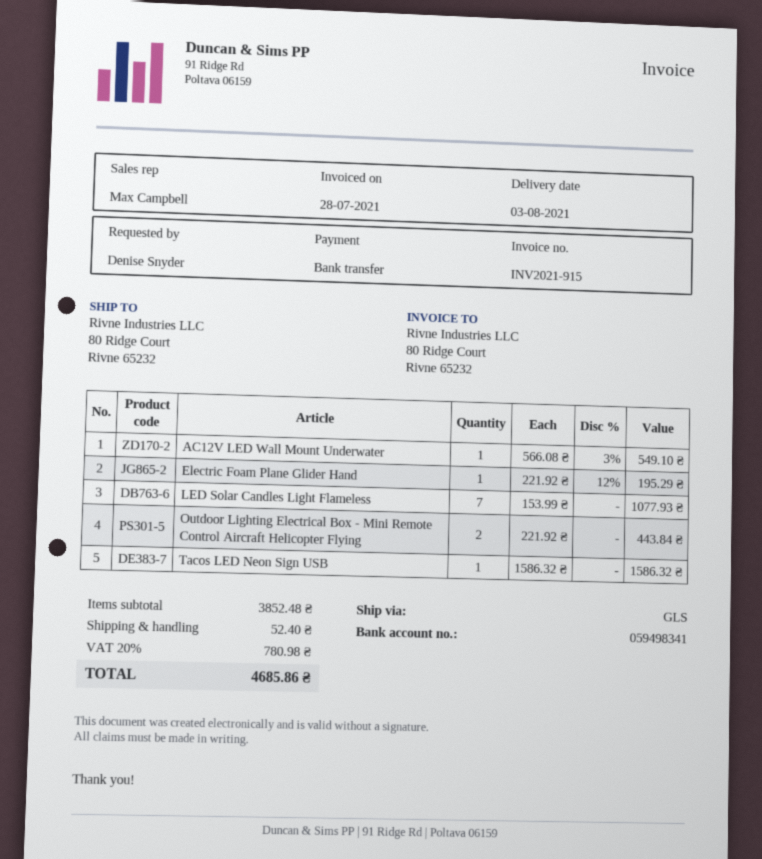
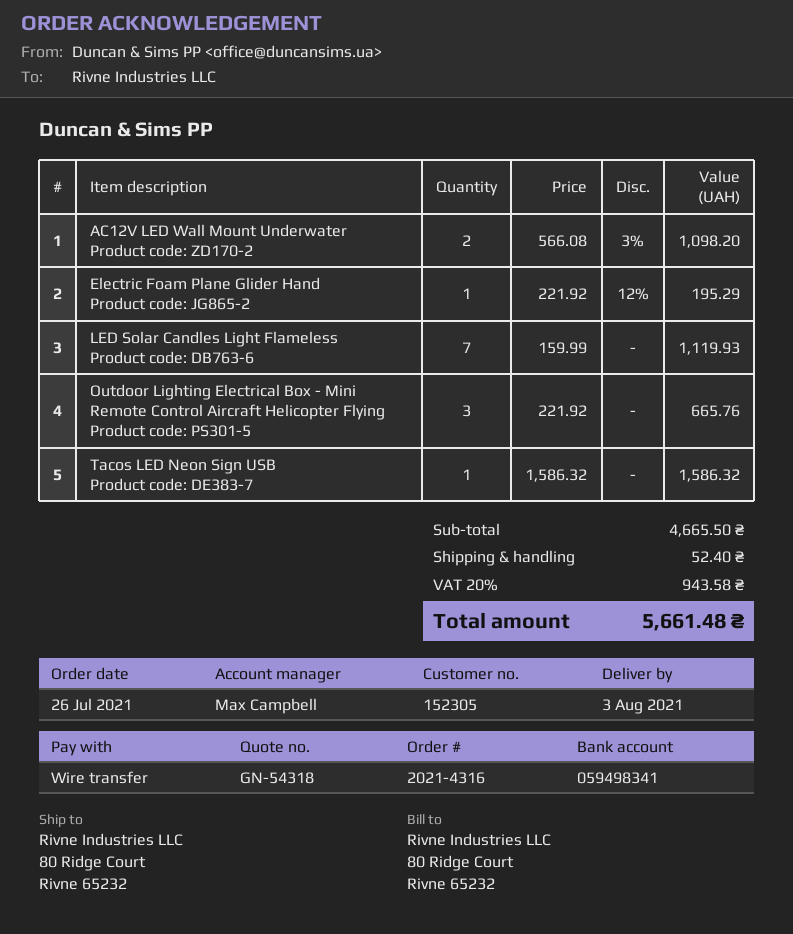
AC12V LED Wall Mount Underwater: 1 x 566.08 - 3% = 549.10 -> 2 x 566.08 - 3% = 1098.20
LED Solar Candles Light Flameless: 7 x 153.99 = 1077.93 -> 7 x 159.99 = 1119.93
Outdoor Lighting Electrical Box - Mini Remote Control Aircraft Helicopter Flying: 2 x 221.92 = 443.84 -> 3 x 221.92 = 665.76
subtotal: 3852.48 -> 4665.50
tax: 20% = 780.98 -> 20% = 943.58
total: 4685.86 -> 5661.48

